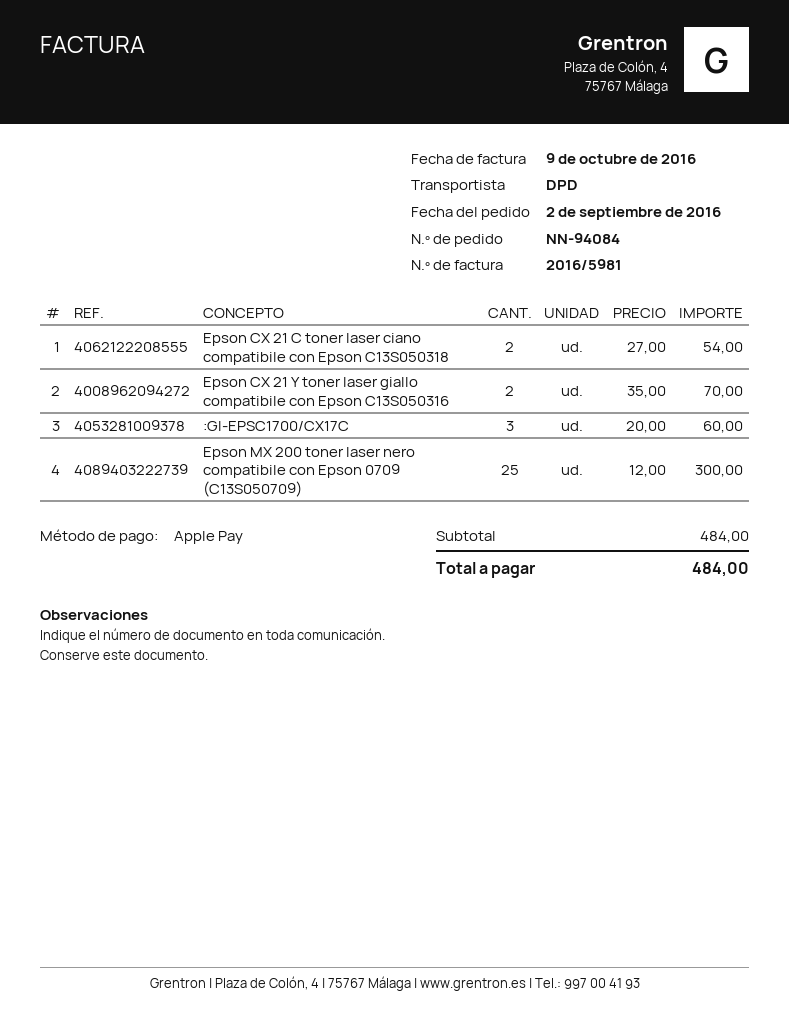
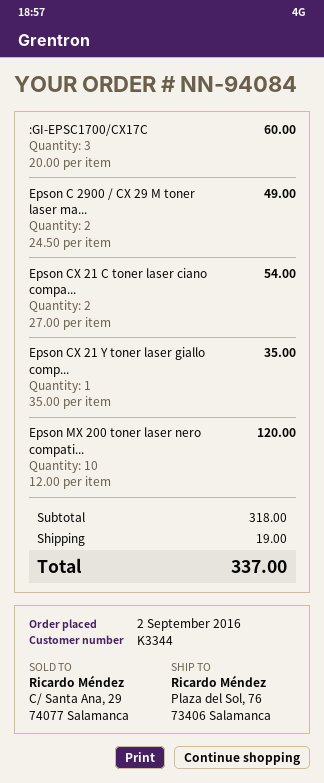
Epson CX 21 Y toner laser giallo compatibile con Epson C13S050316: 2 x 35.00 = 70.00 -> 1 x 35.00 = 35.00
Epson MX 200 toner laser nero compatibile con Epson 0709 (C13S050709): 25 x 12.00 = 300.00 -> 10 x 12.00 = 120.00
Epson C 2900 / CX 29 M toner laser ma...: none -> 2 x 24.50 = 49.00
subtotal: 484.00 -> 318.00
shipping: none -> 19.00
total: 484.00 -> 337.00

